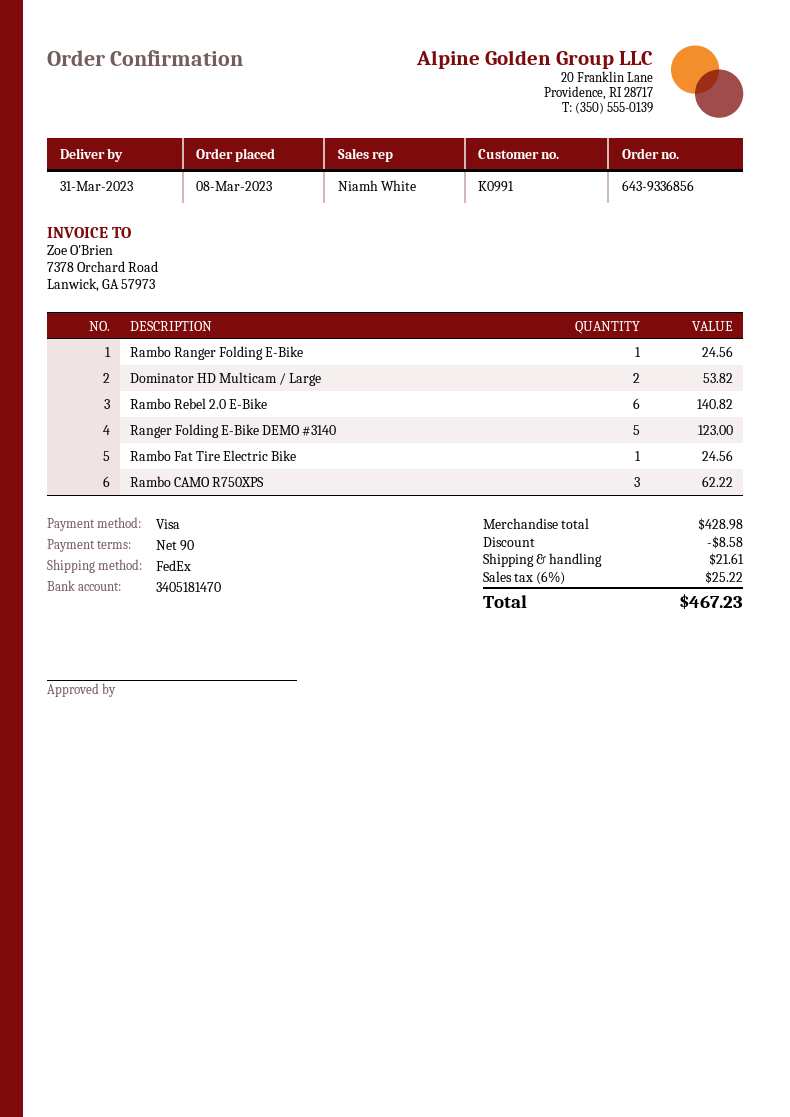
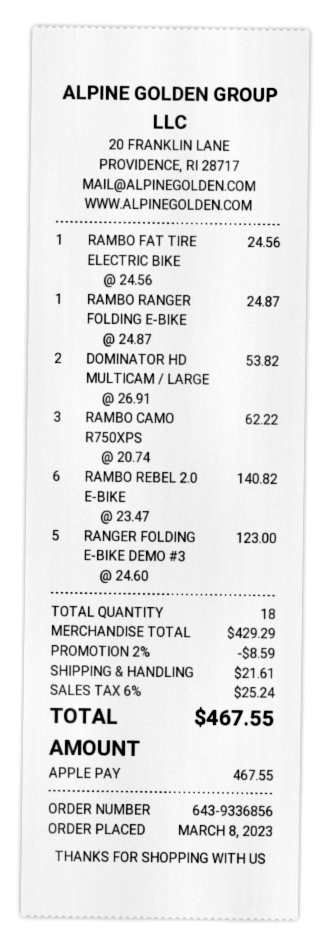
payment method: Visa -> Apple Pay
Rambo Ranger Folding E-Bike: 1 for 24.56 -> 1 for 24.87
subtotal: 428.98 -> 429.29
discount: 8.58 -> 8.59
tax: 6% = 25.22 -> 6% = 25.24
total: 467.23 -> 467.55

